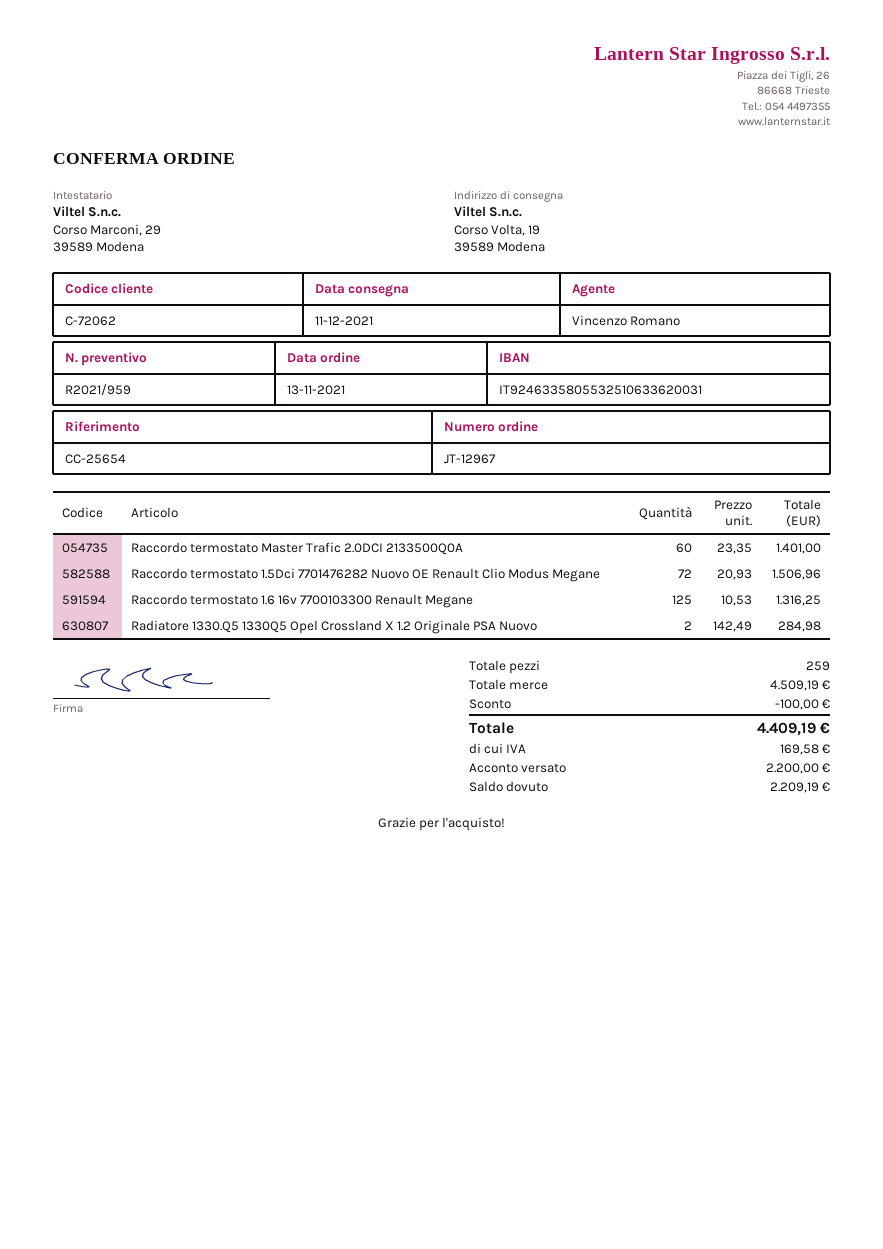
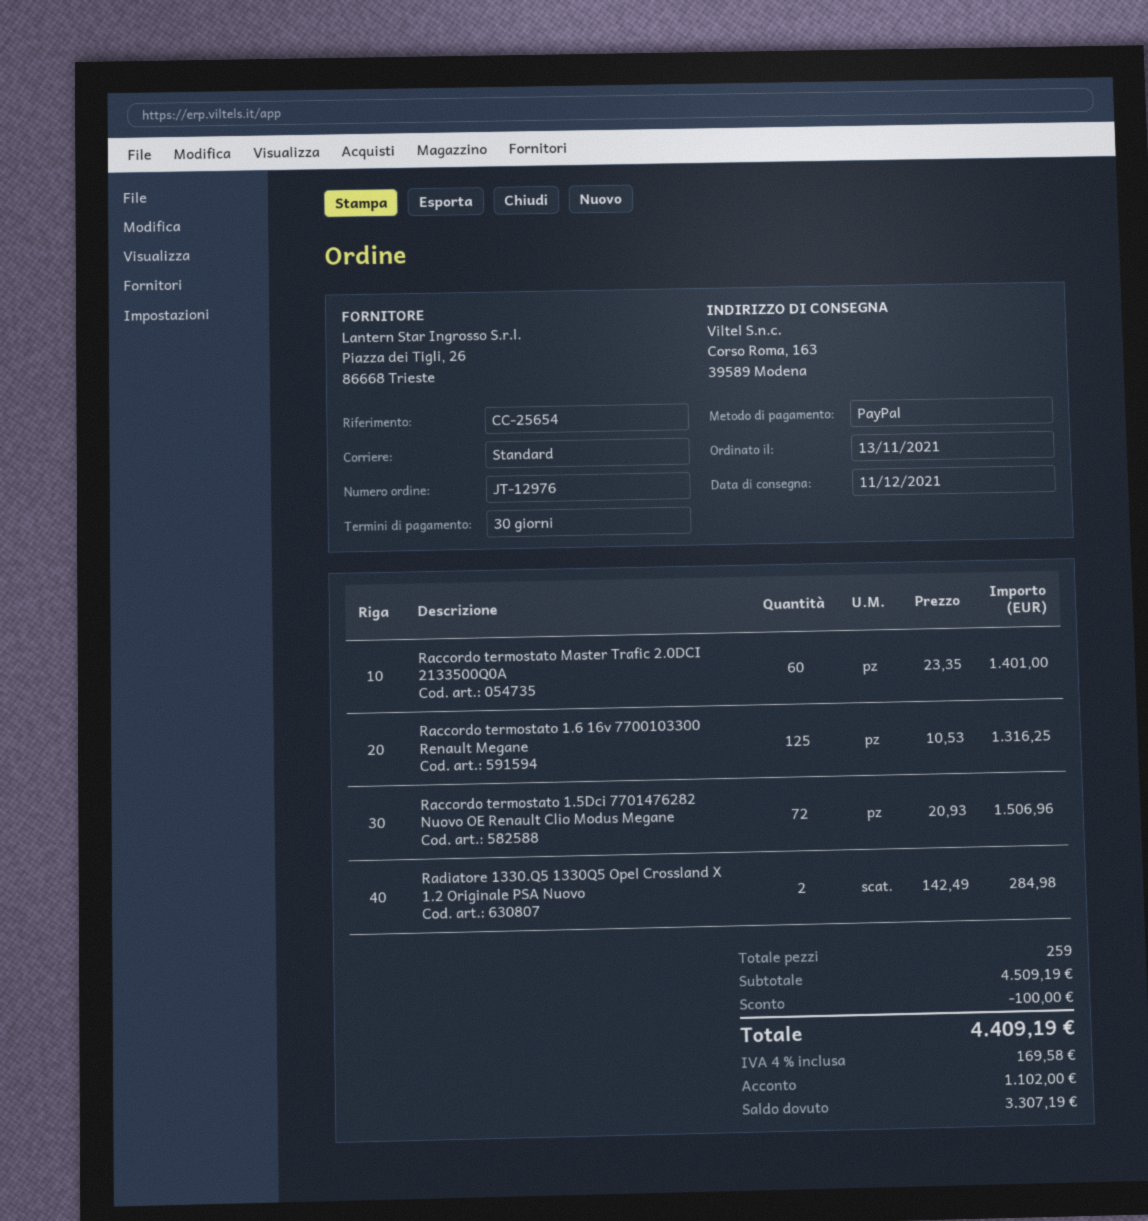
order number: JT-12967 -> JT-12976
ship to: Corso Volta, 19, 39589 Modena -> Corso Roma, 163, 39589 Modena
deposit: 2200.00 -> 1102.00
balance: 2209.19 -> 3307.19

